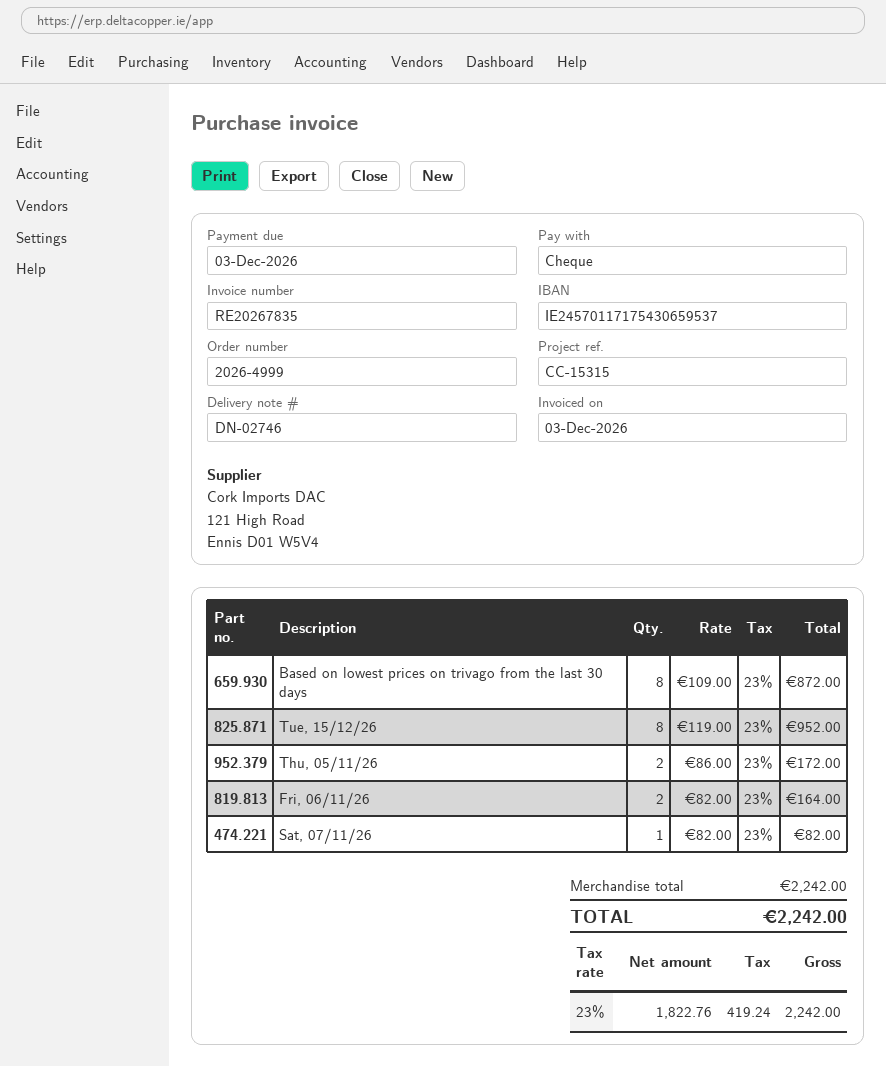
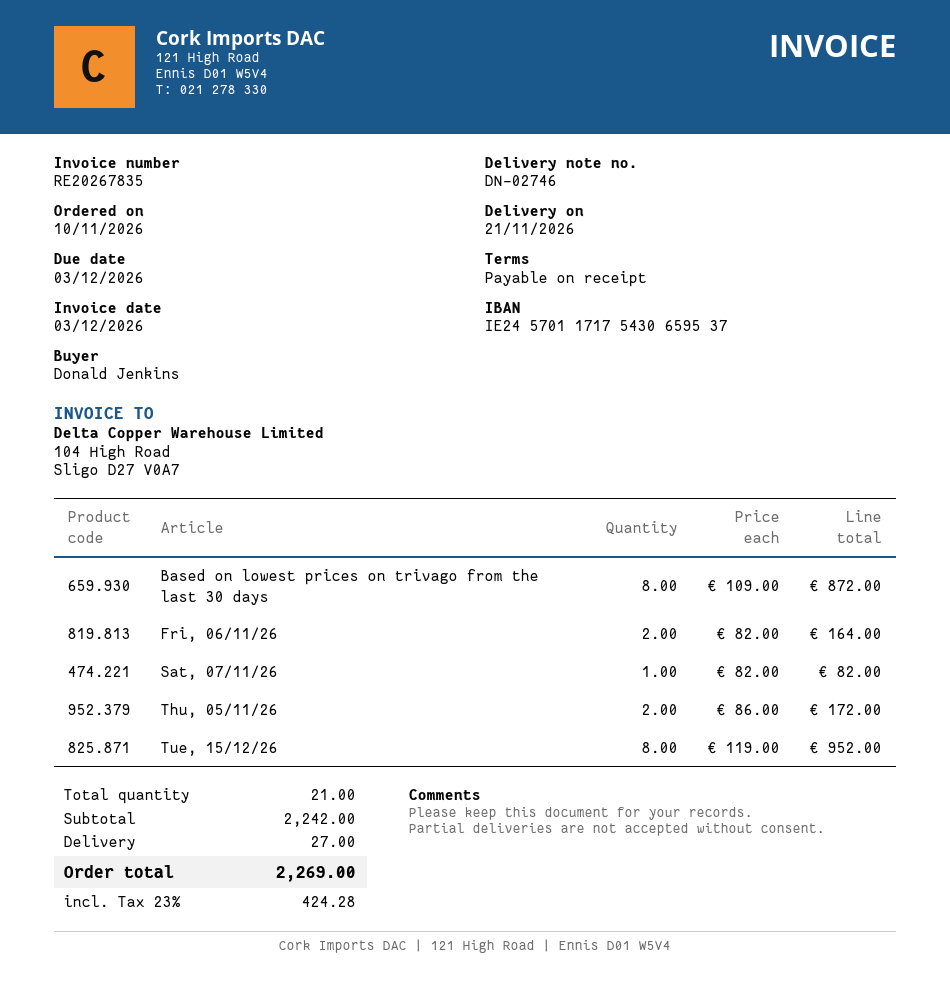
shipping: none -> 27.00
tax: 23% = 419.24 -> 23% = 424.28
total: 2242.00 -> 2269.00

